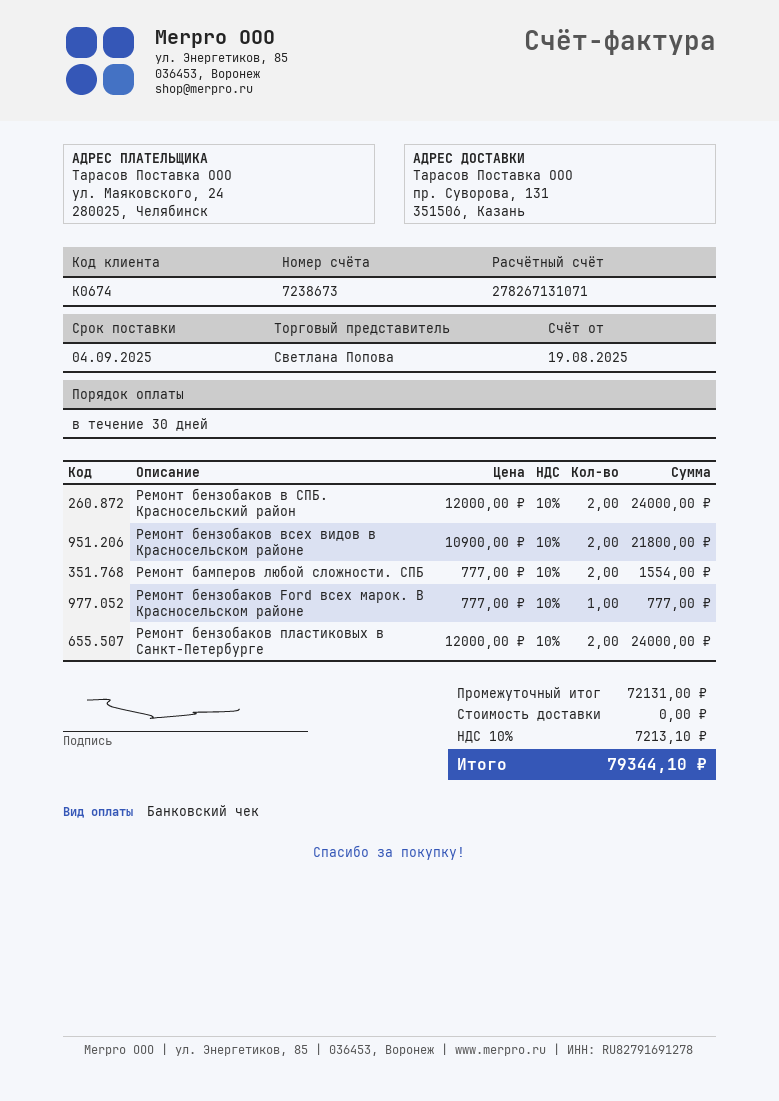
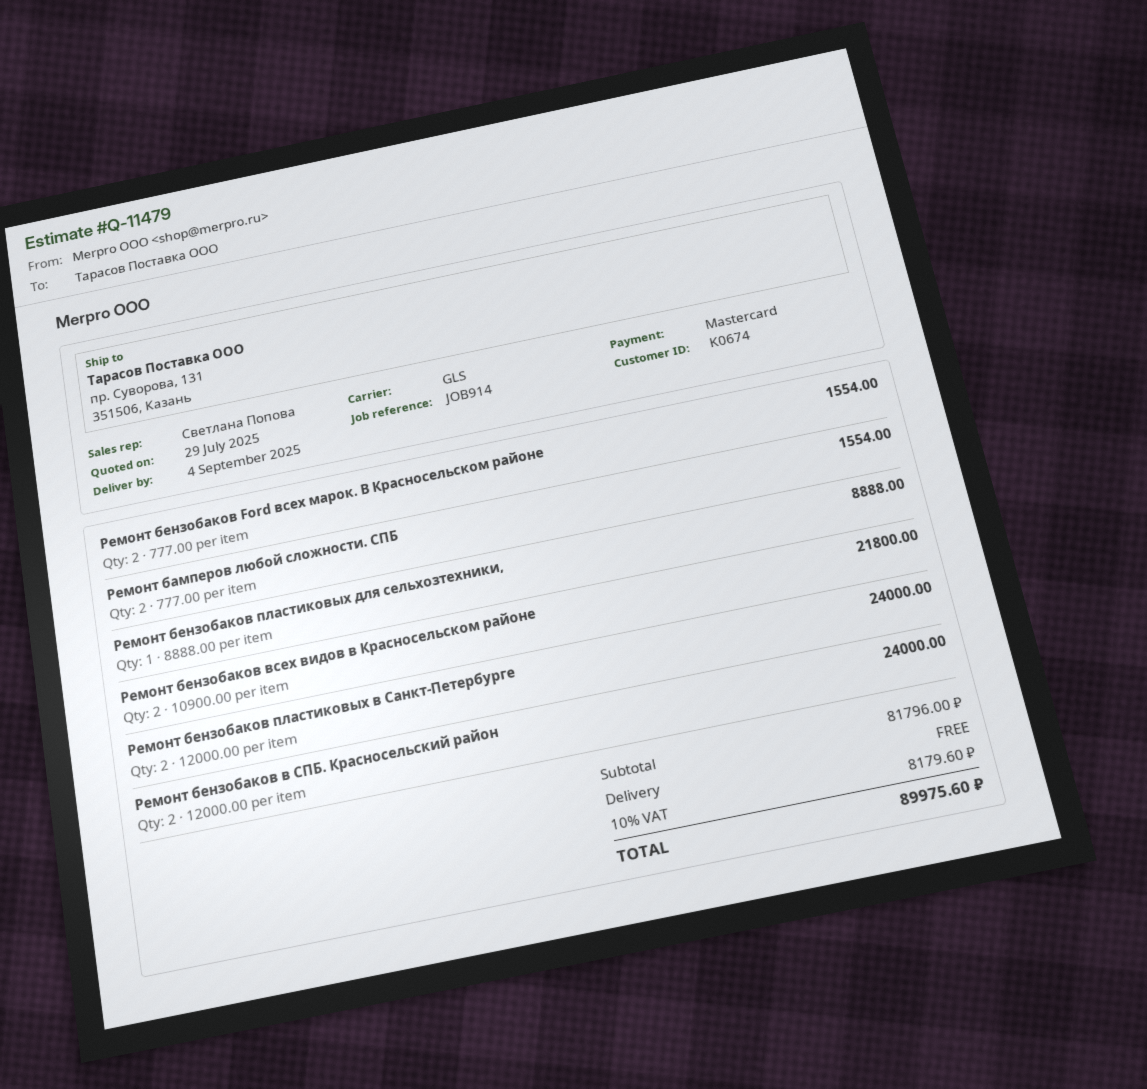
payment method: cheque -> Mastercard
Ремонт бензобаков Ford всех марок. В Красносельском районе: 1 x 777.00 = 777.00 -> 2 x 777.00 = 1554.00
Ремонт бензобаков пластиковых для сельхозтехники,: none -> 1 x 8888.00 = 8888.00
subtotal: 72131.00 -> 81796.00
tax: 10% = 7213.10 -> 10% = 8179.60
total: 79344.10 -> 89975.60

